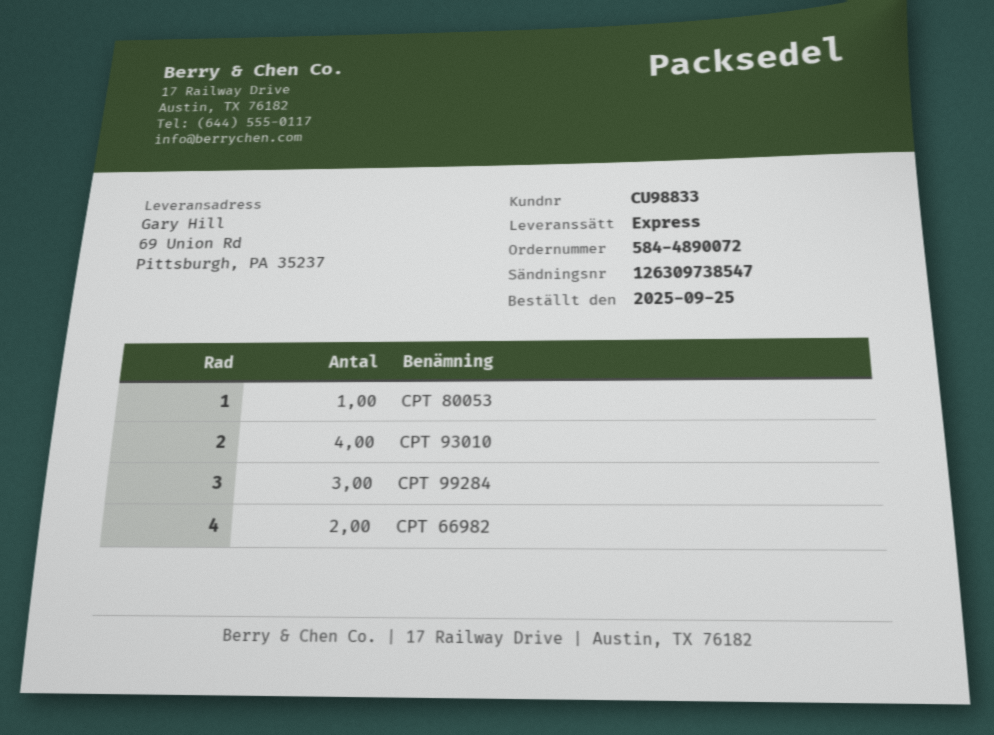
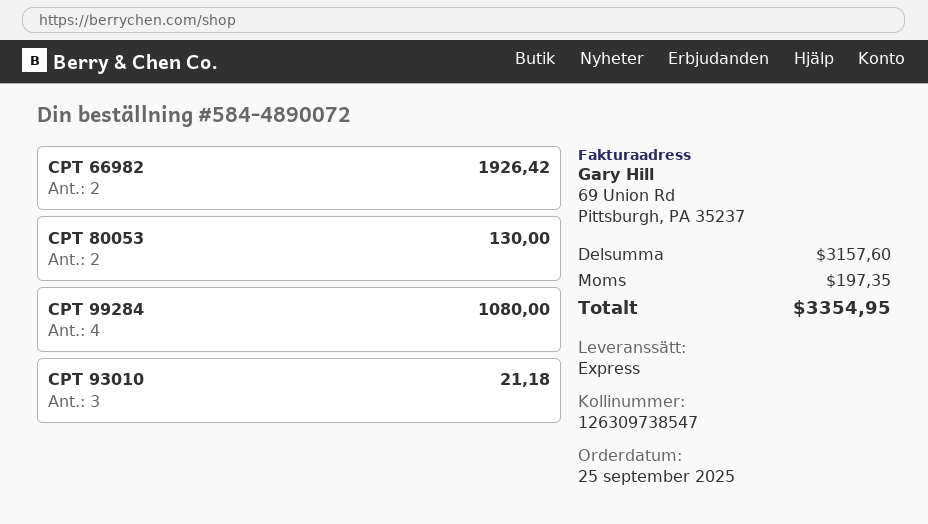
CPT 80053: 1 -> 2
CPT 93010: 4 -> 3
CPT 99284: 3 -> 4

